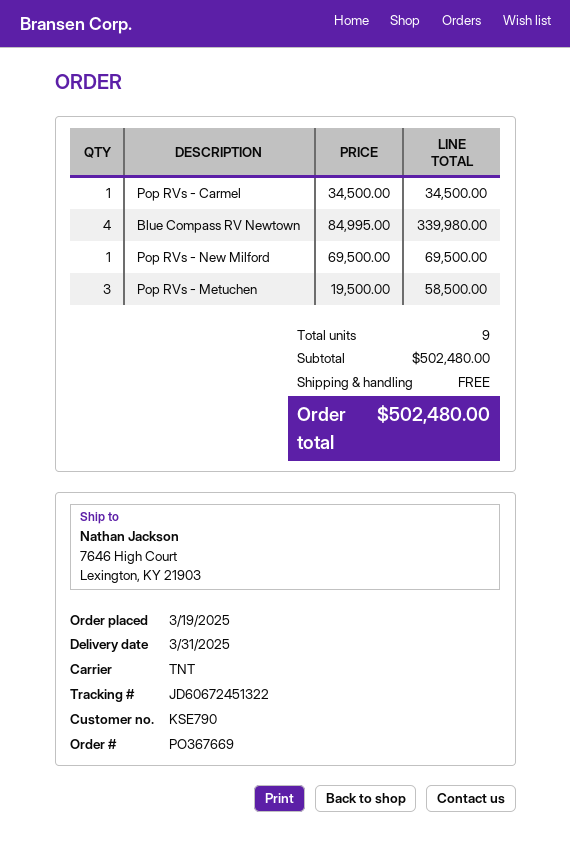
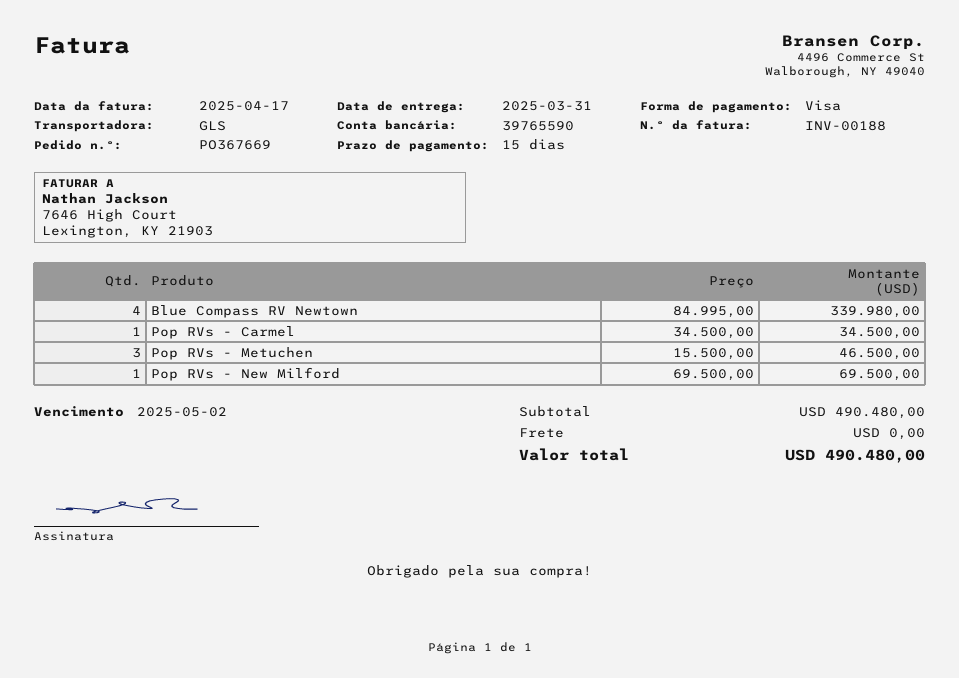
shipping method: TNT -> GLS
Pop RVs - Metuchen: 3 x 19500.00 = 58500.00 -> 3 x 15500.00 = 46500.00
subtotal: 502480.00 -> 490480.00
total: 502480.00 -> 490480.00

